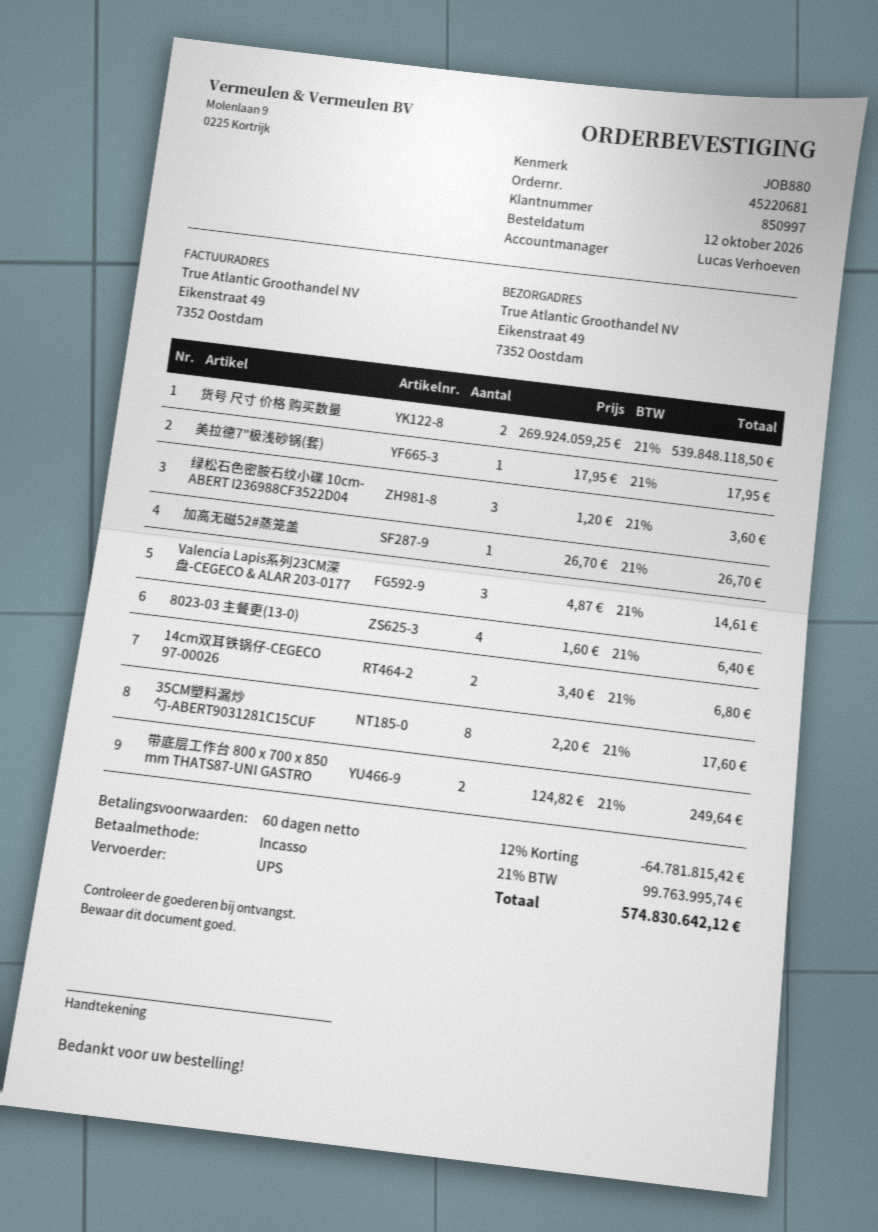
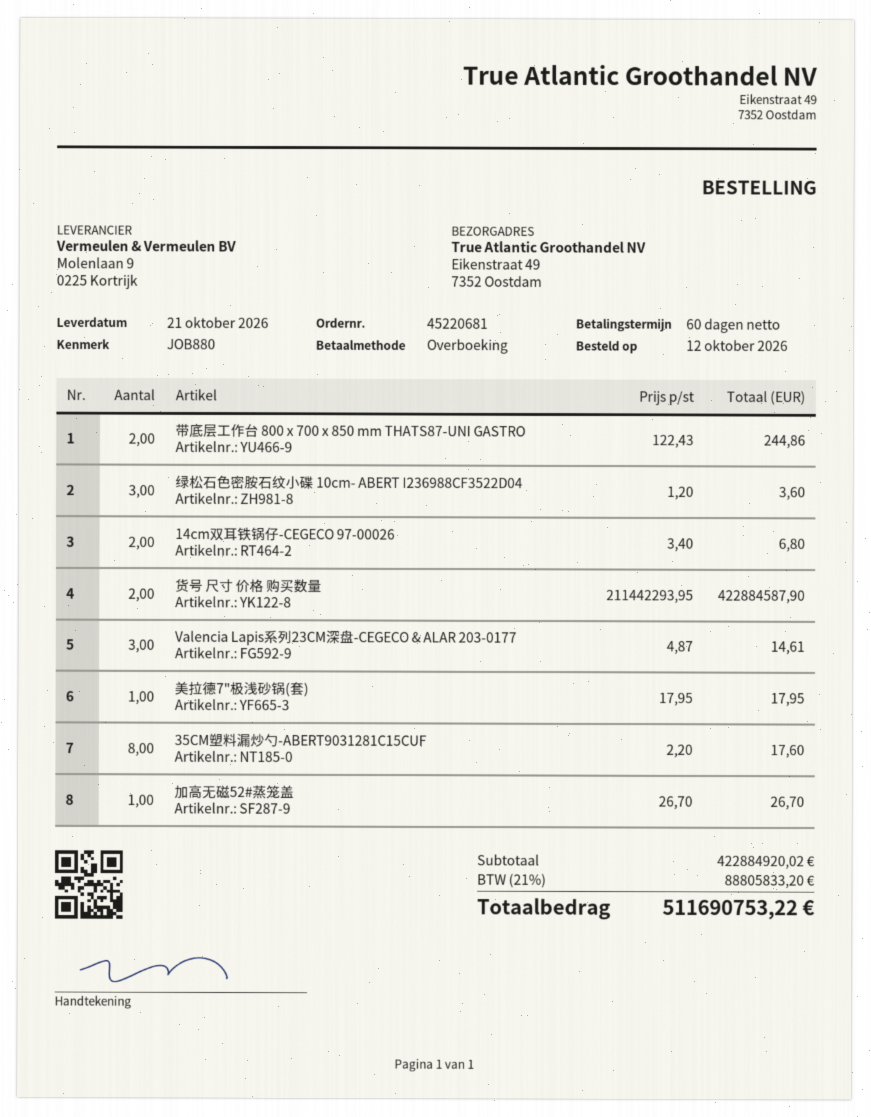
payment method: direct debit -> bank transfer
货号 尺寸 价格 购买数量: 2 x 269924059.25 = 539848118.50 -> 2 x 211442293.95 = 422884587.90
8023-03 主餐更(13-0): 4 x 1.60 = 6.40 -> none
带底层工作台 800 x 700 x 850 mm THATS87-UNI GASTRO: 2 x 124.82 = 249.64 -> 2 x 122.43 = 244.86
discount: 12% = 64781815.42 -> none
tax: 21% = 99763995.74 -> 21% = 88805833.20
total: 574830642.12 -> 511690753.22

